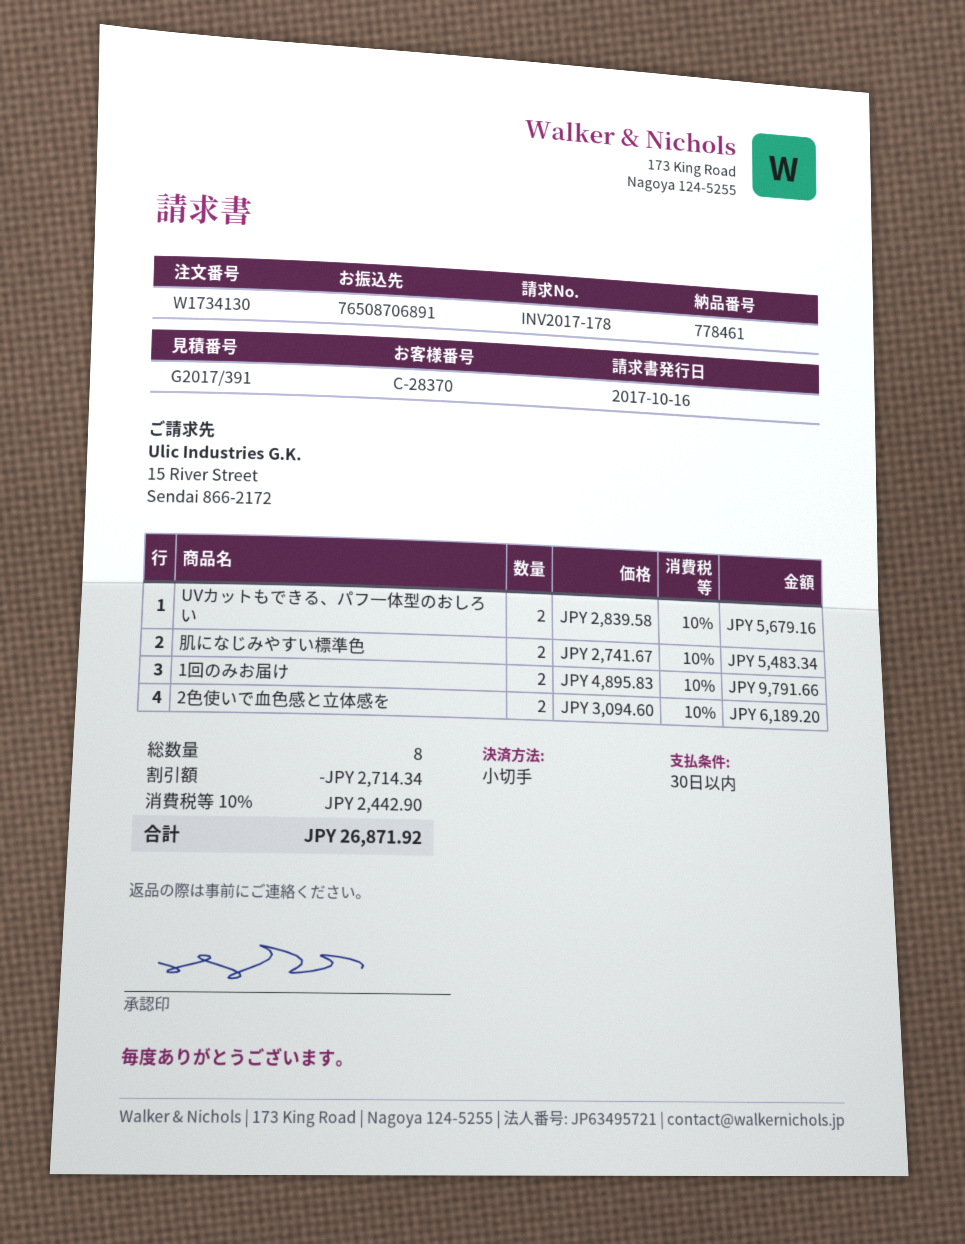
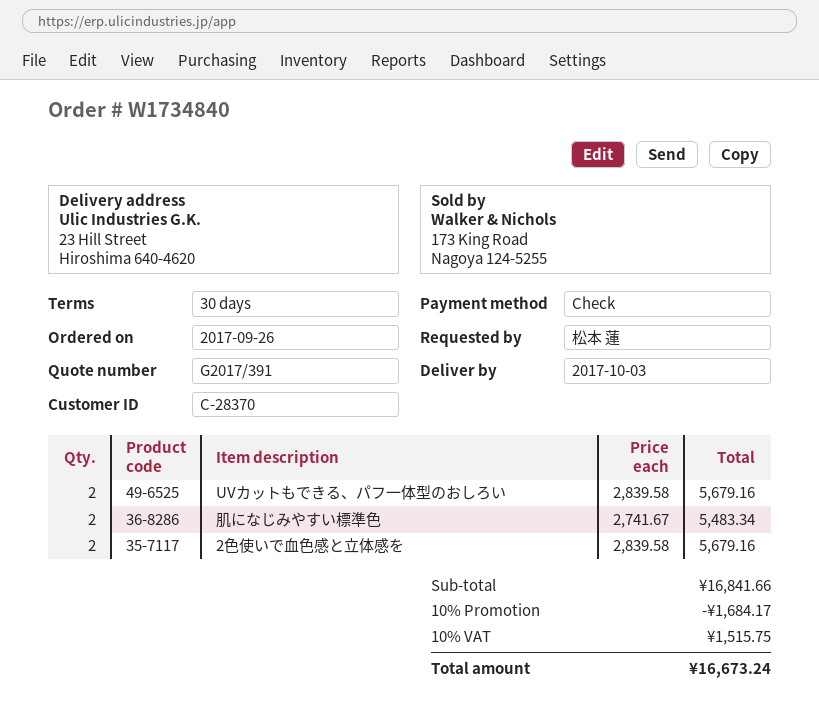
order number: W1734130 -> W1734840
1回のみお届け: 2 x 4895.83 = 9791.66 -> none
2色使いで血色感と立体感を: 2 x 3094.60 = 6189.20 -> 2 x 2839.58 = 5679.16
discount: 2714.34 -> 1684.17
tax: 10% = 2442.90 -> 10% = 1515.75
total: 26871.92 -> 16673.24

